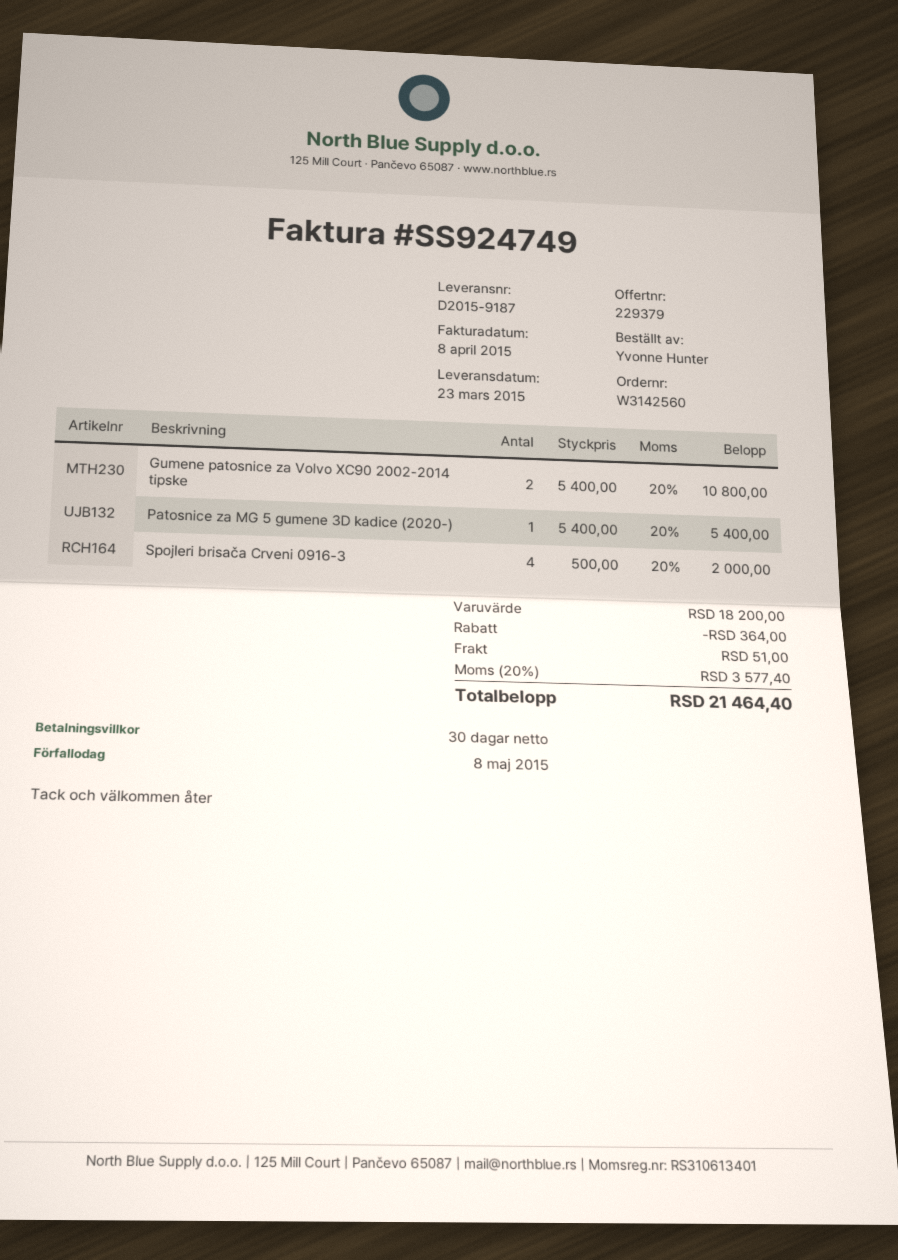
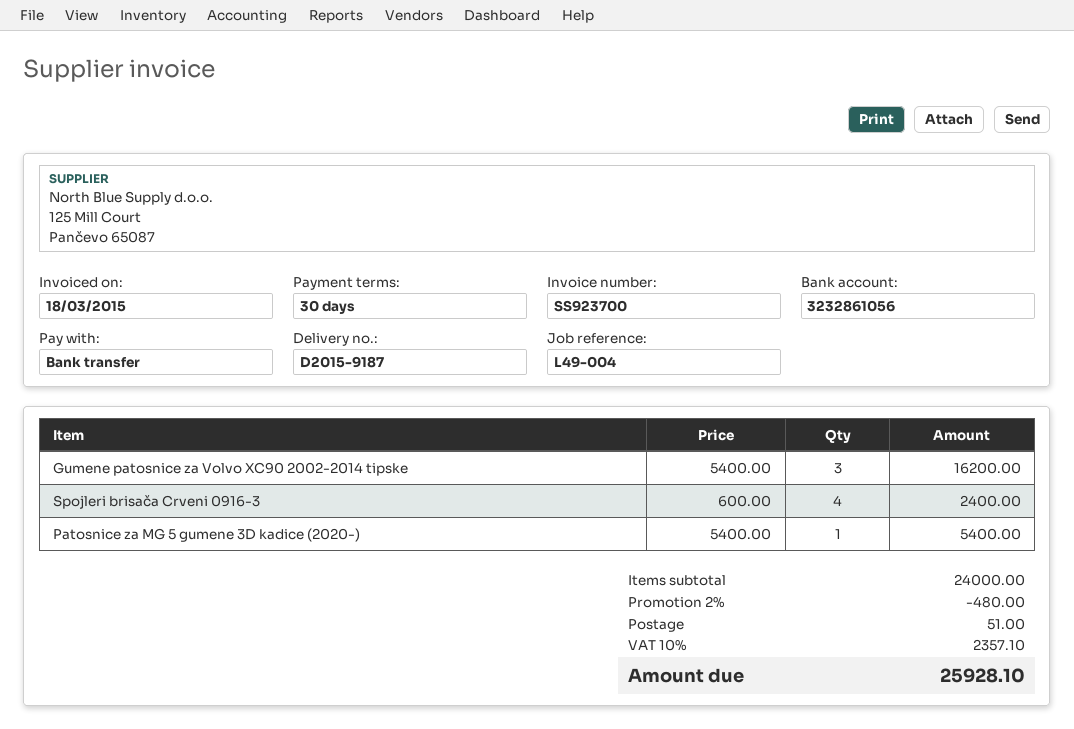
invoice number: SS924749 -> SS923700
invoice date: 2015-04-08 -> 2015-03-18
Gumene patosnice za Volvo XC90 2002-2014 tipske: 2 x 5400.00 = 10800.00 -> 3 x 5400.00 = 16200.00
Spojleri brisača Crveni 0916-3: 4 x 500.00 = 2000.00 -> 4 x 600.00 = 2400.00
subtotal: 18200.00 -> 24000.00
discount: 364.00 -> 480.00
tax: 20% = 3577.40 -> 10% = 2357.10
total: 21464.40 -> 25928.10

